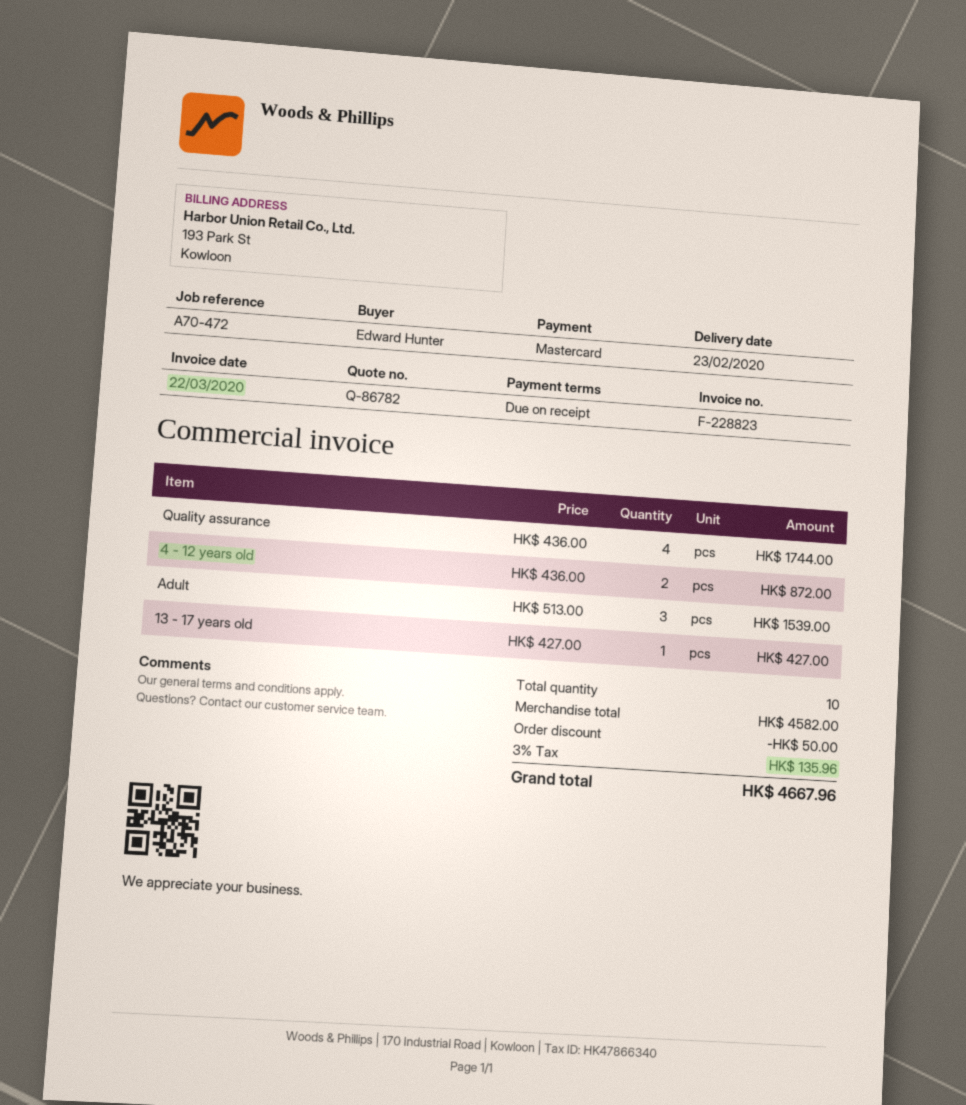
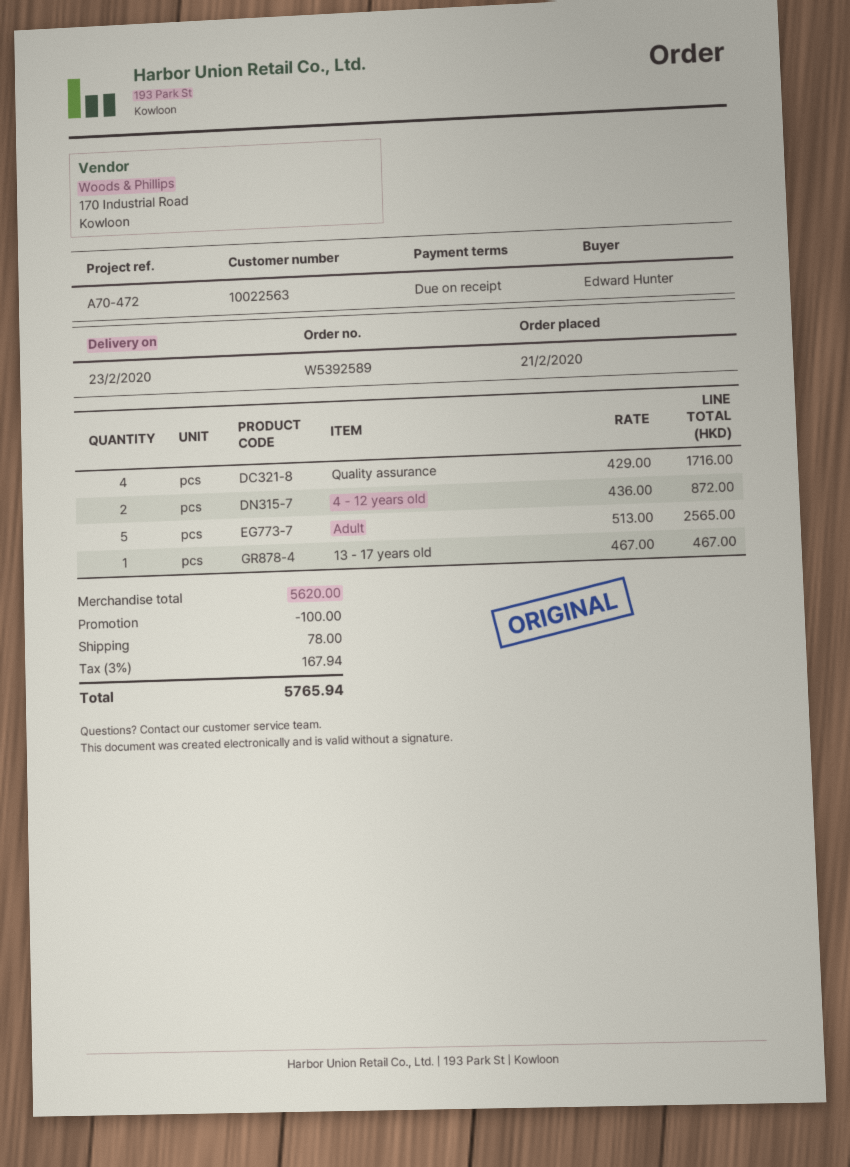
Quality assurance: 4 x 436.00 = 1744.00 -> 4 x 429.00 = 1716.00
Adult: 3 x 513.00 = 1539.00 -> 5 x 513.00 = 2565.00
13 - 17 years old: 1 x 427.00 = 427.00 -> 1 x 467.00 = 467.00
subtotal: 4582.00 -> 5620.00
discount: 50.00 -> 100.00
shipping: none -> 78.00
tax: 3% = 135.96 -> 3% = 167.94
total: 4667.96 -> 5765.94

